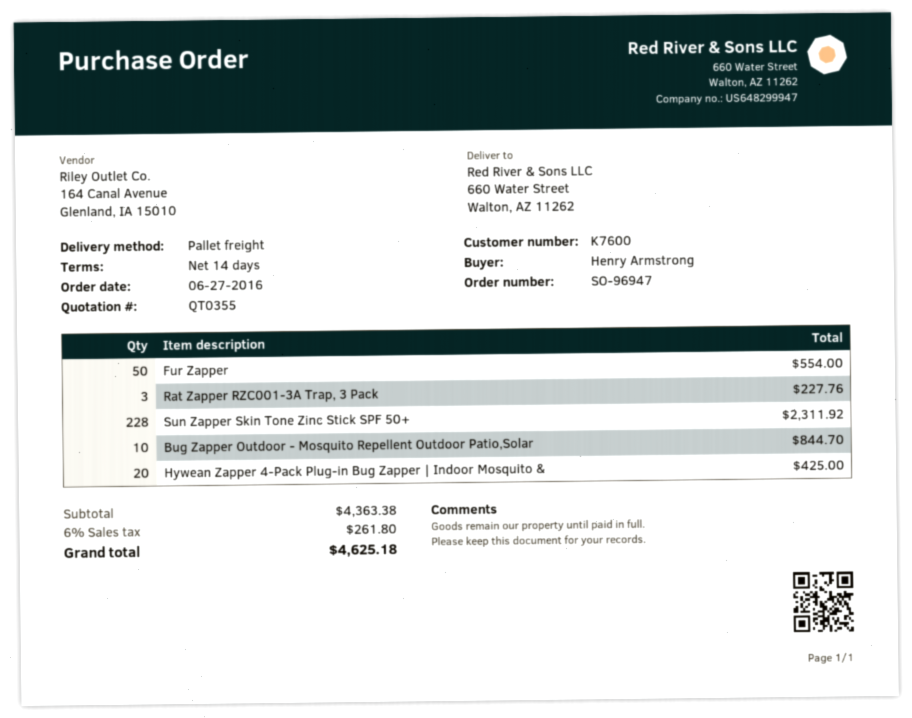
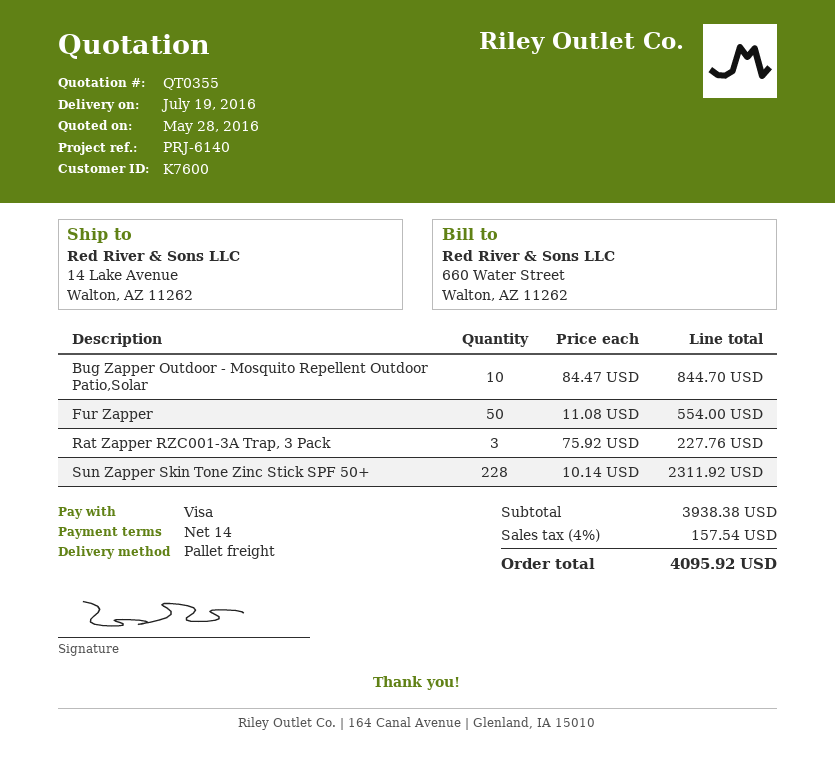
ship to: 660 Water Street, Walton, AZ 11262 -> 14 Lake Avenue, Walton, AZ 11262
Hywean Zapper 4-Pack Plug-in Bug Zapper | Indoor Mosquito &: 20 for 425.00 -> none
subtotal: 4363.38 -> 3938.38
tax: 6% = 261.80 -> 4% = 157.54
total: 4625.18 -> 4095.92

